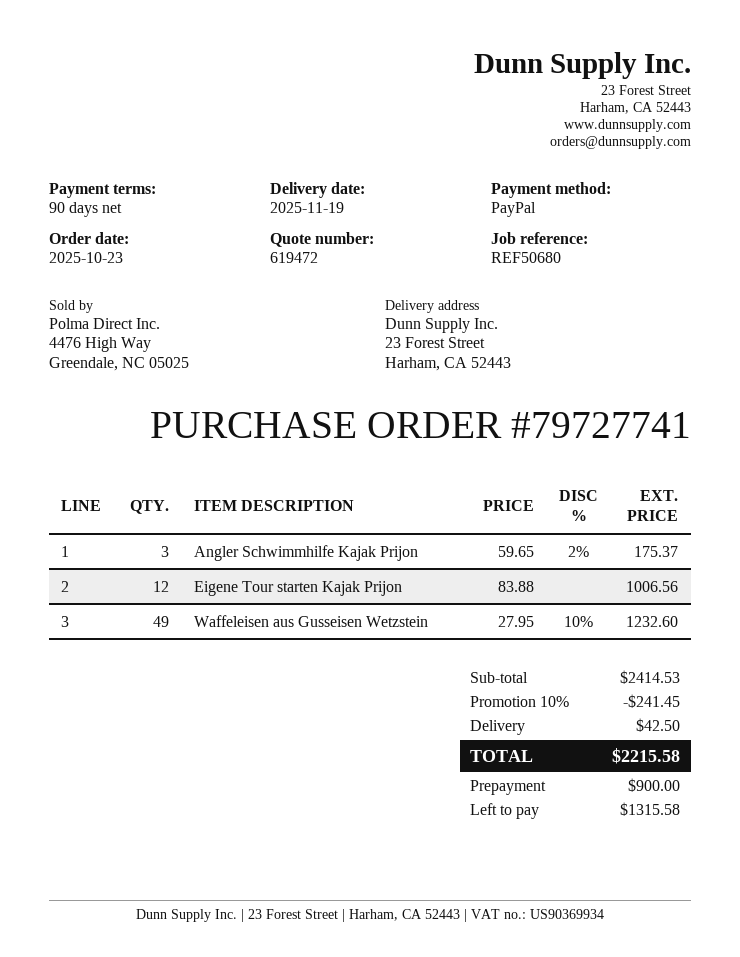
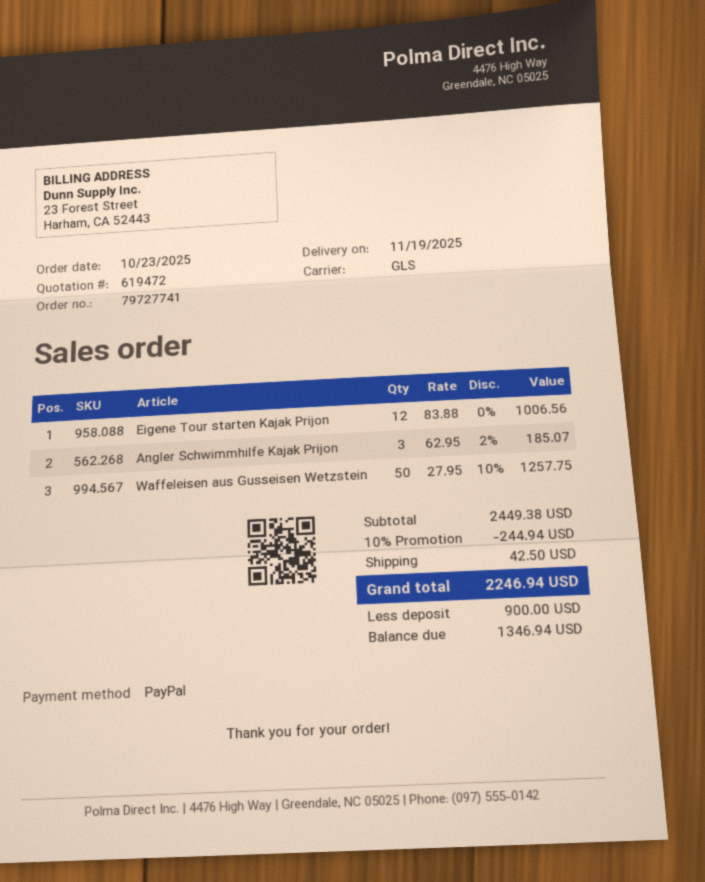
Angler Schwimmhilfe Kajak Prijon: 3 x 59.65 - 2% = 175.37 -> 3 x 62.95 - 2% = 185.07
Waffeleisen aus Gusseisen Wetzstein: 49 x 27.95 - 10% = 1232.60 -> 50 x 27.95 - 10% = 1257.75
subtotal: 2414.53 -> 2449.38
discount: 10% = 241.45 -> 10% = 244.94
total: 2215.58 -> 2246.94
balance: 1315.58 -> 1346.94

